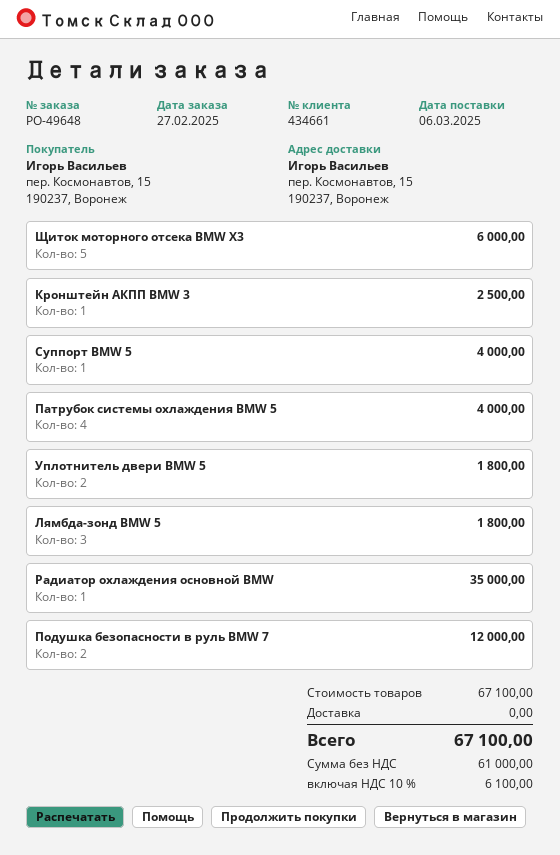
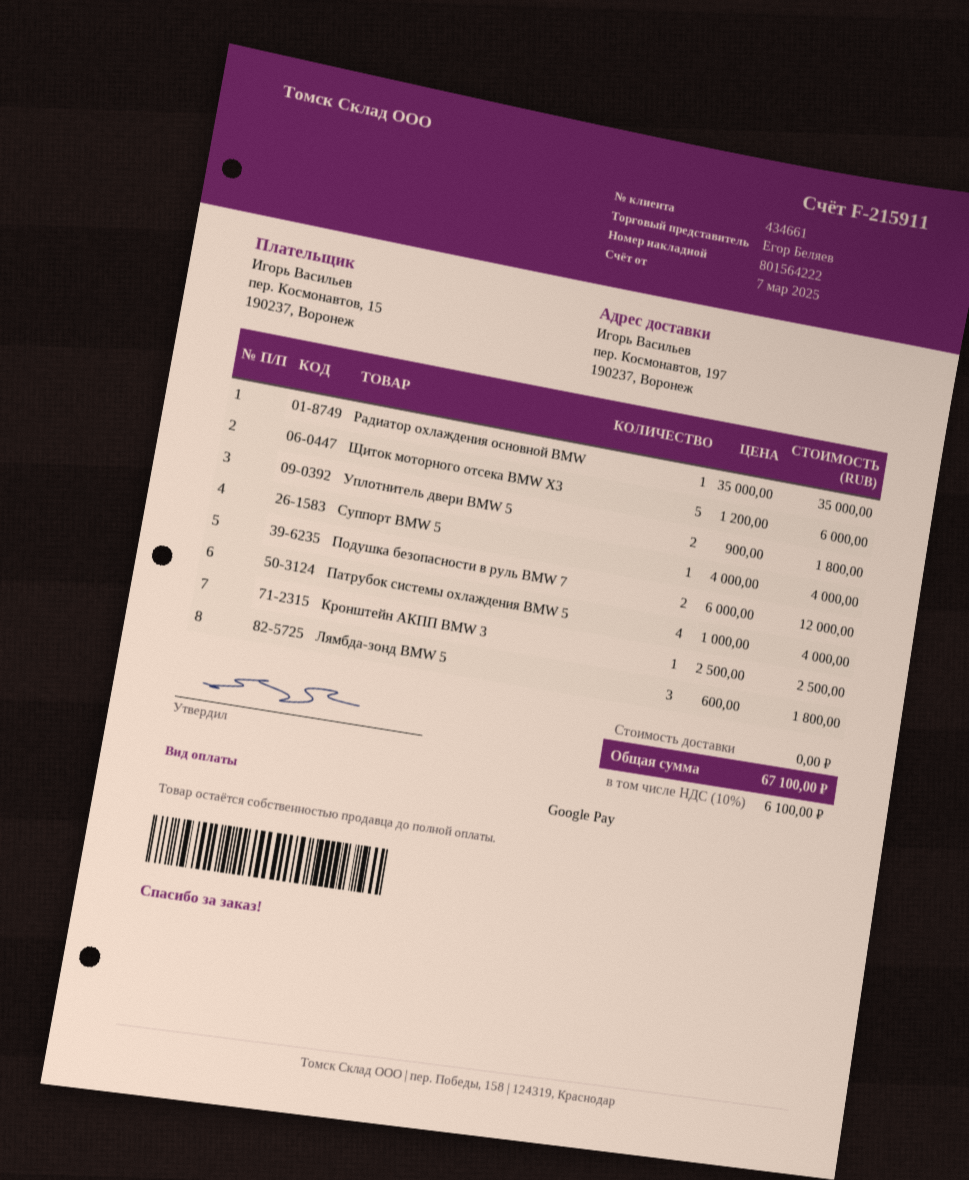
ship to: пер. Космонавтов, 15, 190237, Воронеж -> пер. Космонавтов, 197, 190237, Воронеж

